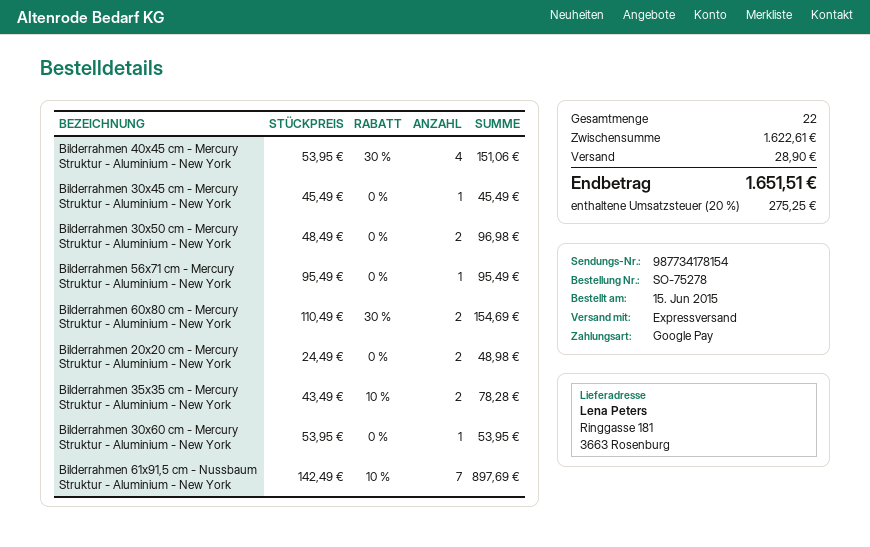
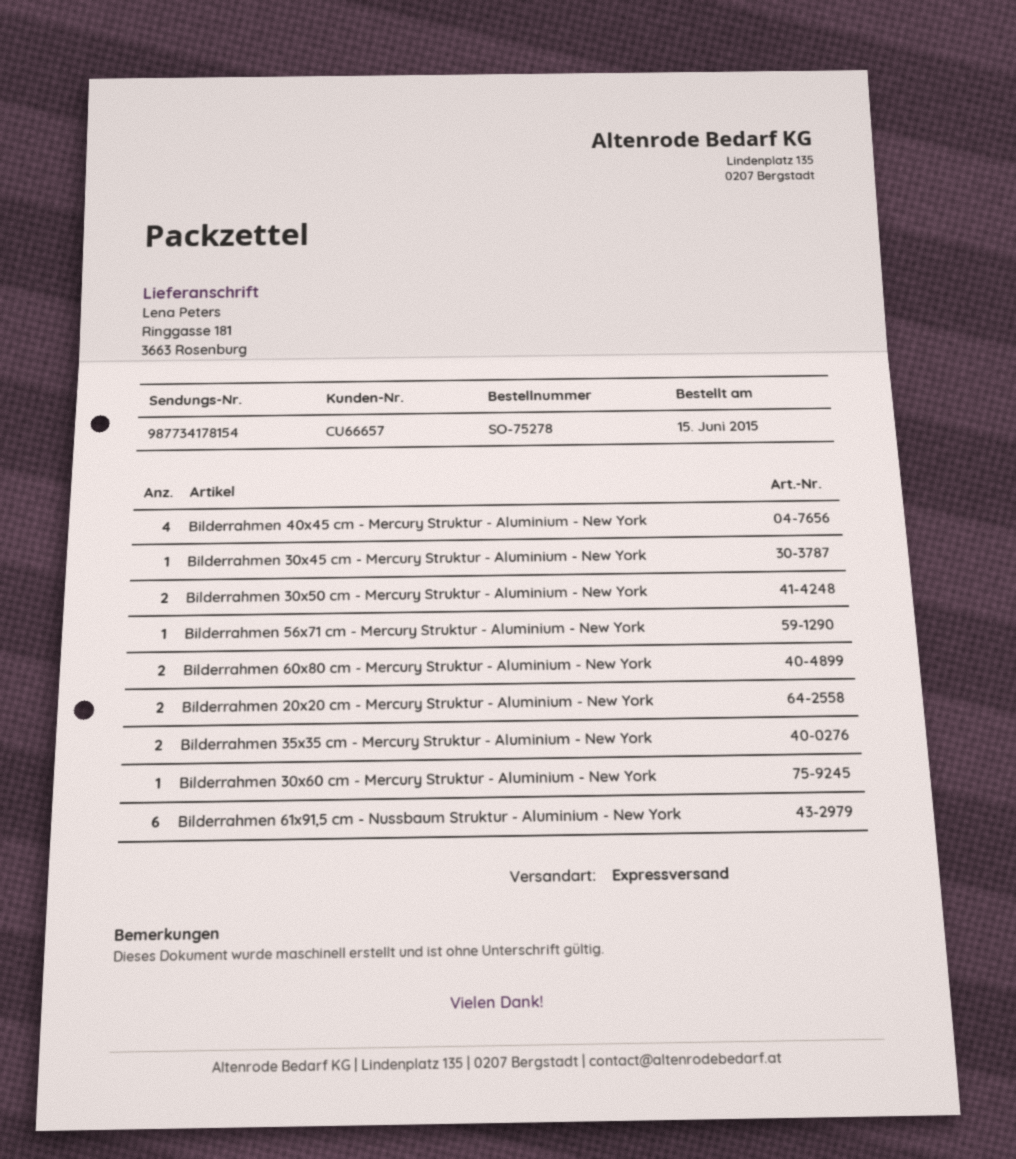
Bilderrahmen 61x91,5 cm - Nussbaum Struktur - Aluminium - New York: 7 -> 6

